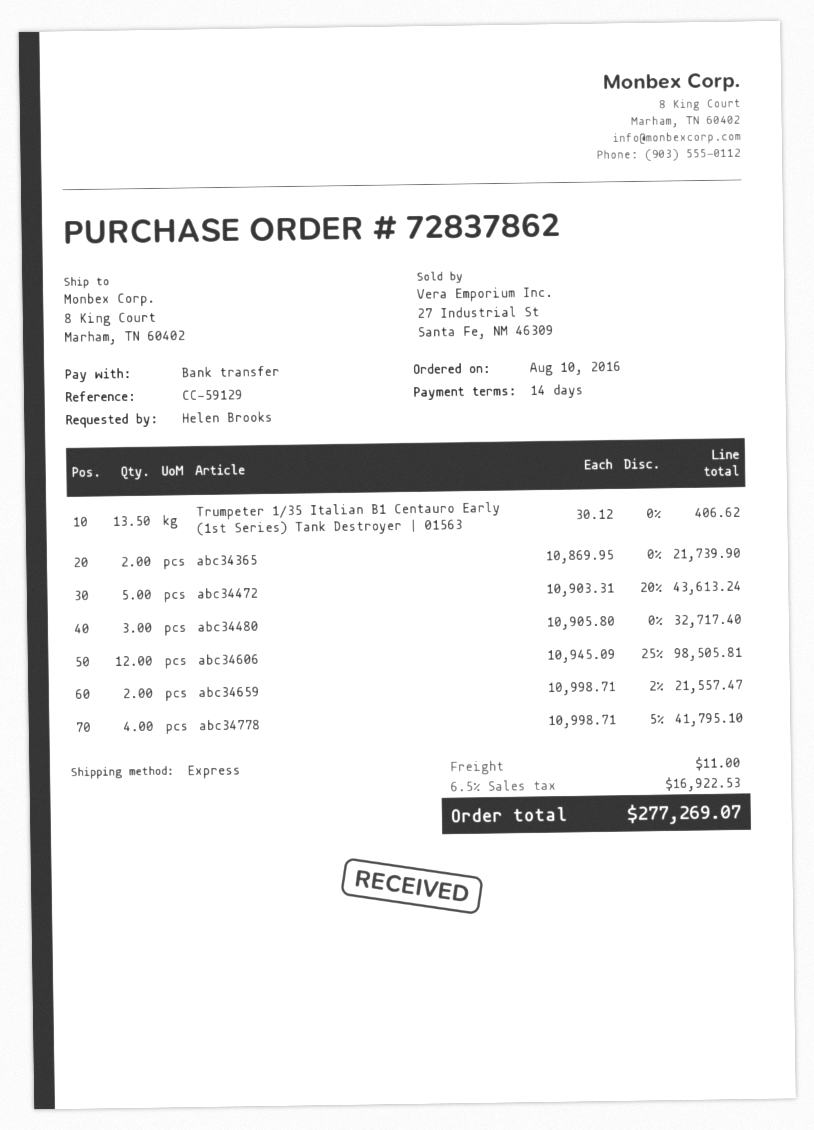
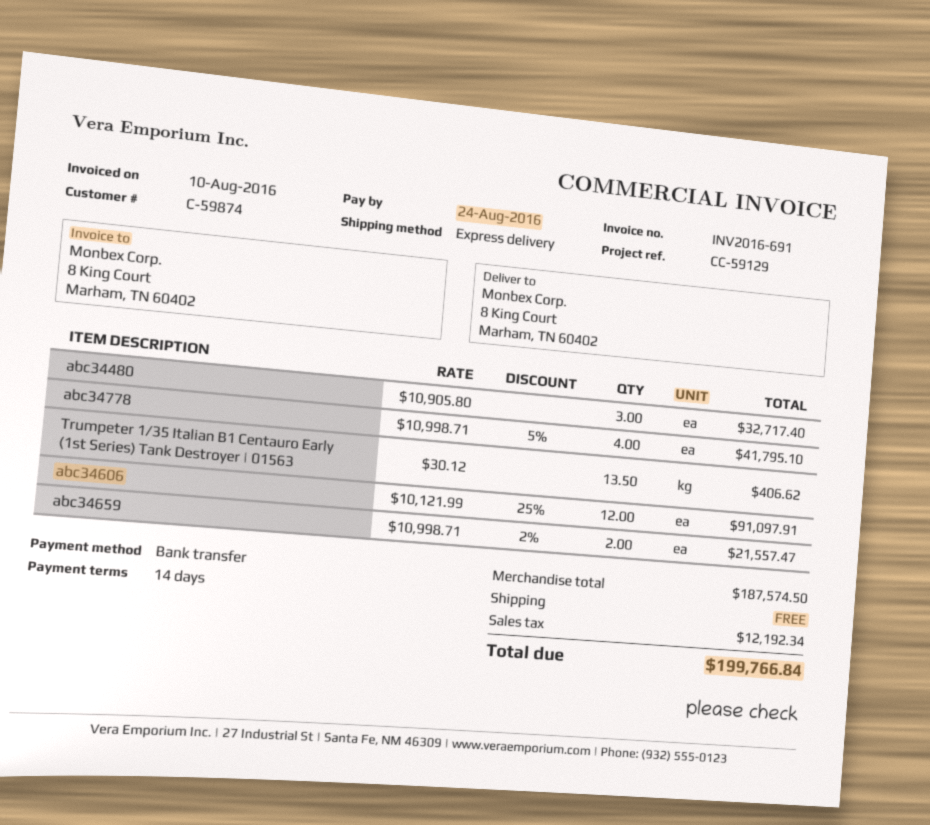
abc34365: 2 x 10869.95 = 21739.90 -> none
abc34472: 5 x 10903.31 - 20% = 43613.24 -> none
abc34606: 12 x 10945.09 - 25% = 98505.81 -> 12 x 10121.99 - 25% = 91097.91
shipping: 11.00 -> 0.00
tax: 16922.53 -> 12192.34
total: 277269.07 -> 199766.84

